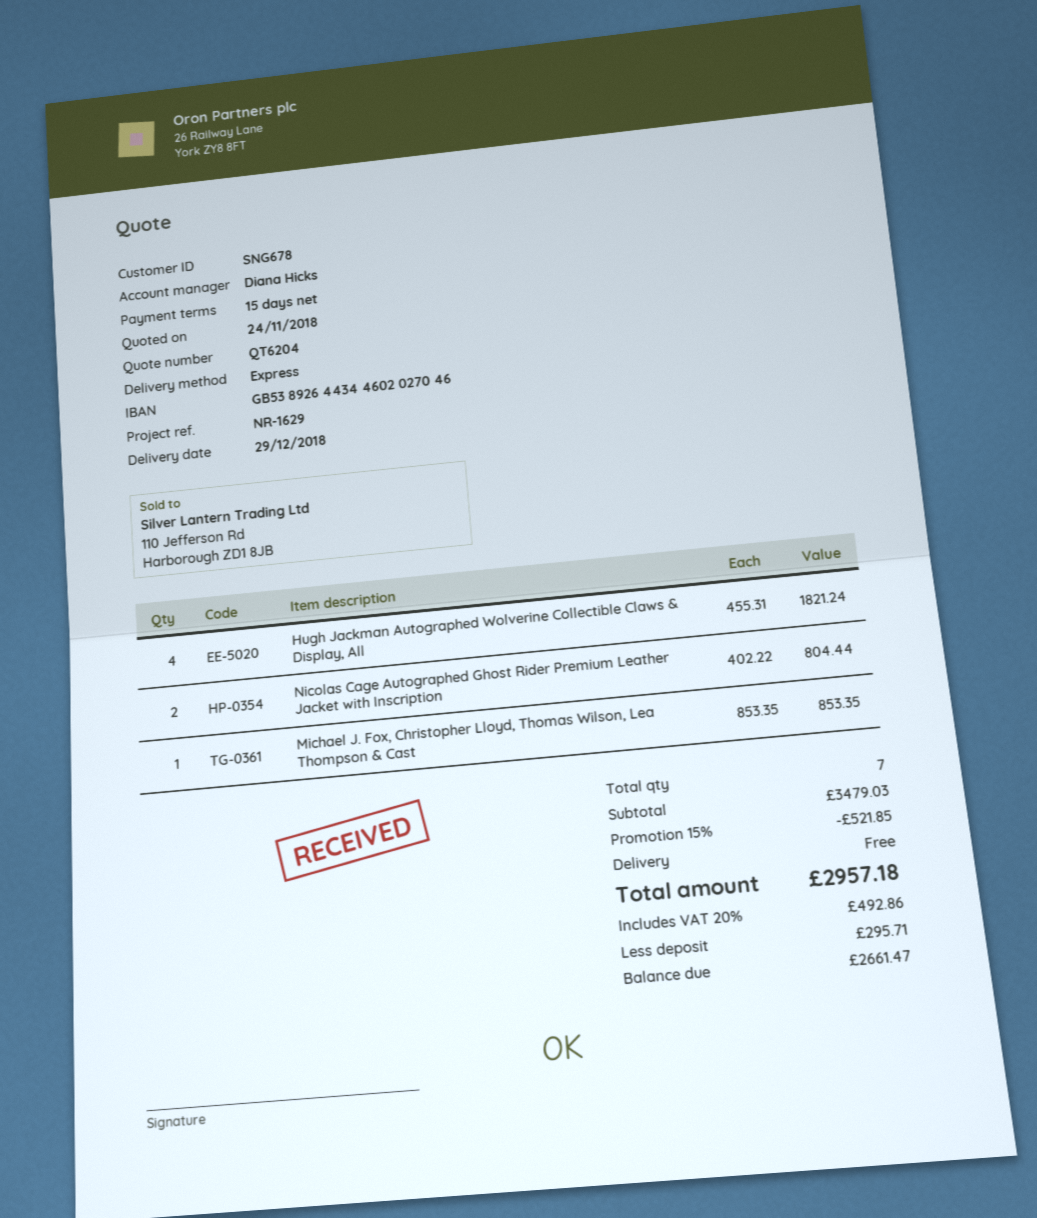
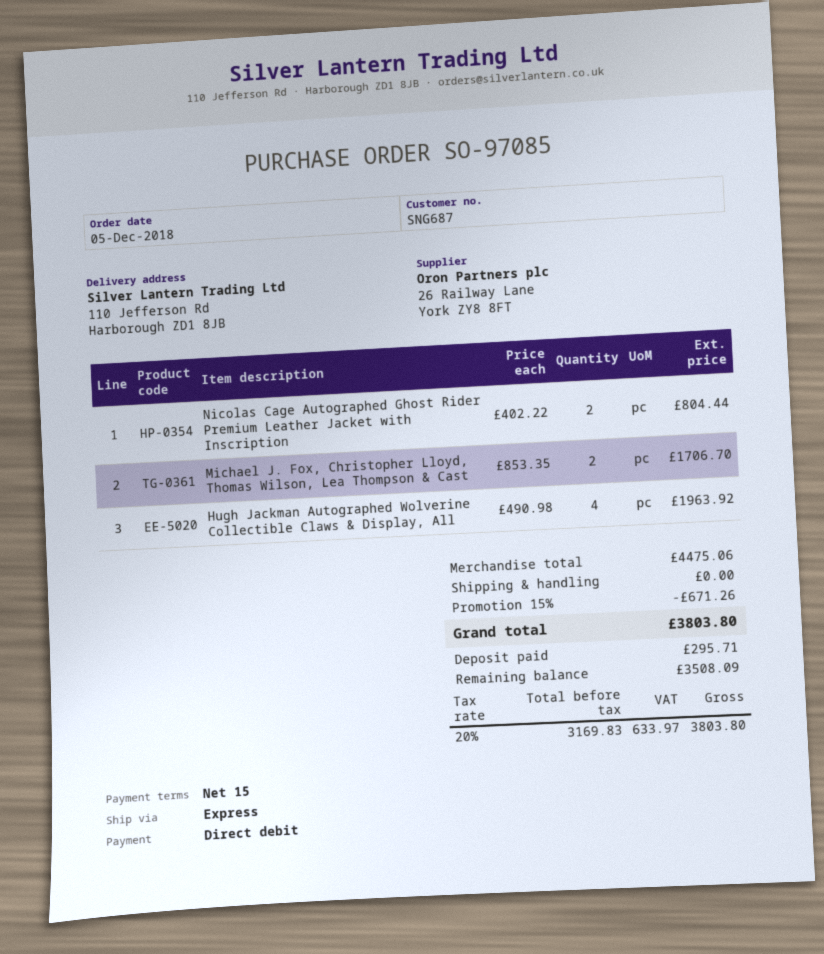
customer number: SNG678 -> SNG687
Hugh Jackman Autographed Wolverine Collectible Claws & Display, All: 4 x 455.31 = 1821.24 -> 4 x 490.98 = 1963.92
Michael J. Fox, Christopher Lloyd, Thomas Wilson, Lea Thompson & Cast: 1 x 853.35 = 853.35 -> 2 x 853.35 = 1706.70
subtotal: 3479.03 -> 4475.06
discount: 15% = 521.85 -> 15% = 671.26
tax: 20% = 492.86 -> 20% = 633.97
total: 2957.18 -> 3803.80
balance: 2661.47 -> 3508.09

